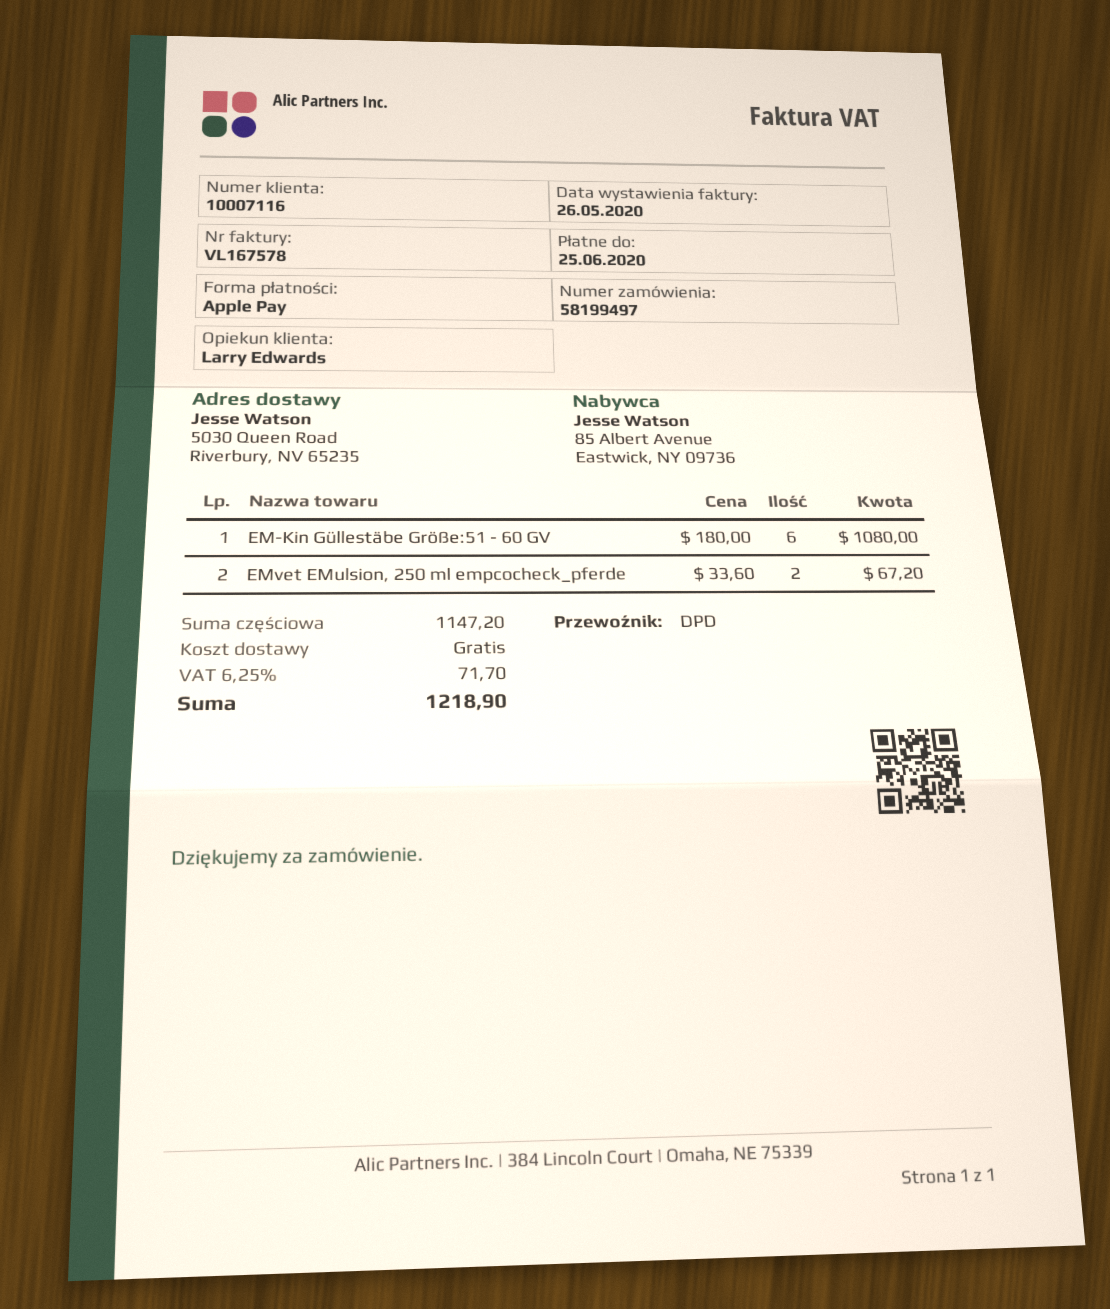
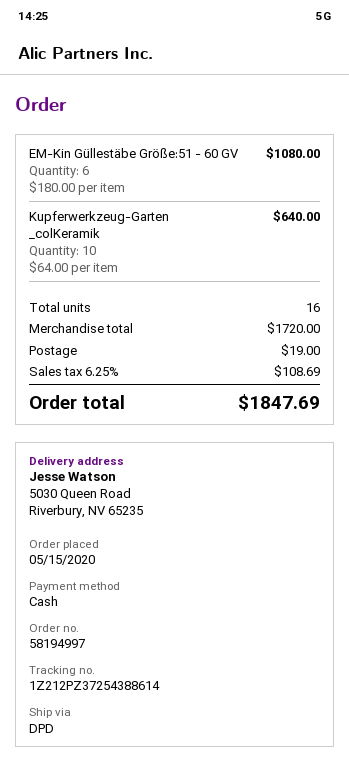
order number: 58199497 -> 58194997
payment method: Apple Pay -> cash
EMvet EMulsion, 250 ml empcocheck_pferde: 2 x 33.60 = 67.20 -> none
Kupferwerkzeug-Garten _colKeramik: none -> 10 x 64.00 = 640.00
subtotal: 1147.20 -> 1720.00
shipping: 0.00 -> 19.00
tax: 6.25% = 71.70 -> 6.25% = 108.69
total: 1218.90 -> 1847.69

